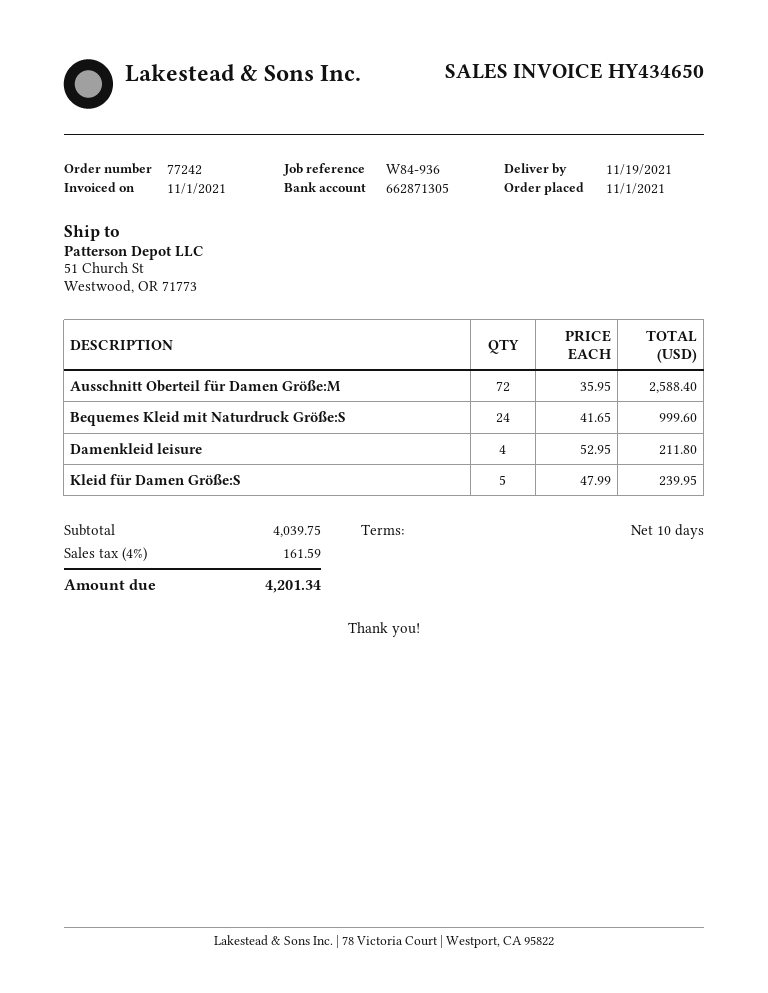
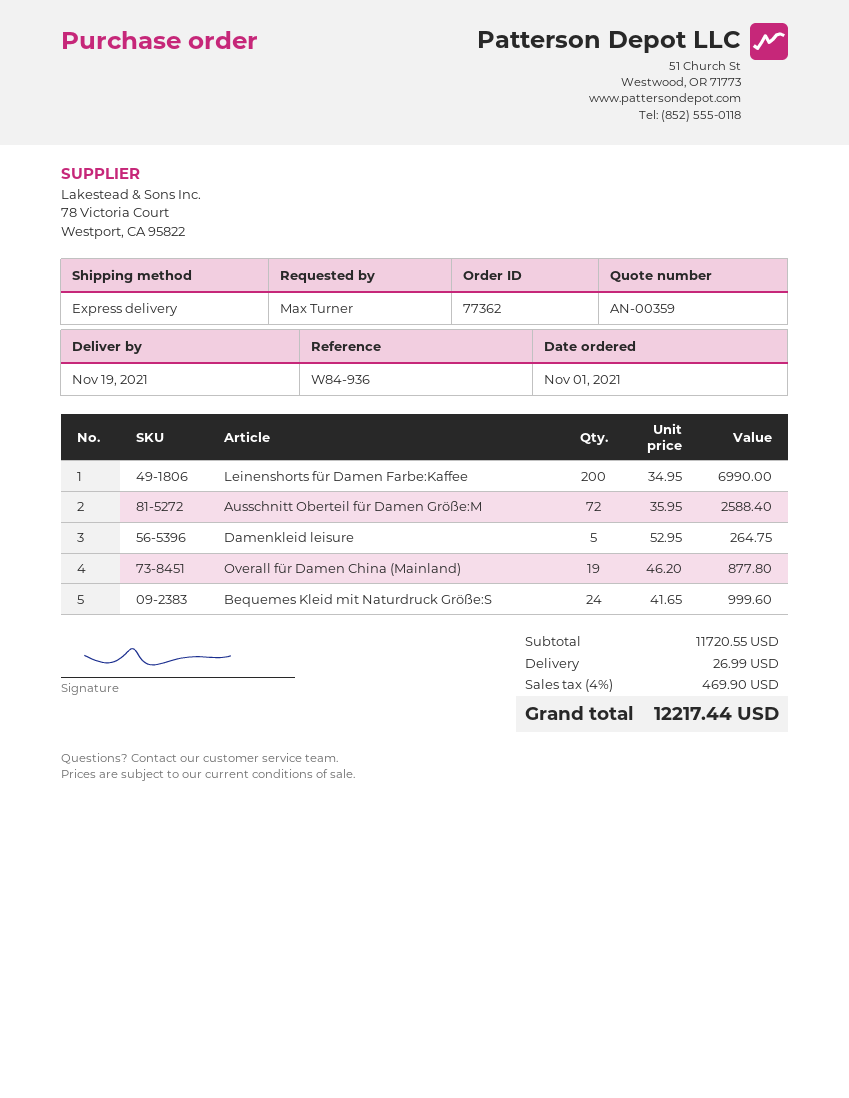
order number: 77242 -> 77362
Damenkleid leisure: 4 x 52.95 = 211.80 -> 5 x 52.95 = 264.75
Kleid für Damen Größe:S: 5 x 47.99 = 239.95 -> none
Leinenshorts für Damen Farbe:Kaffee: none -> 200 x 34.95 = 6990.00
Overall für Damen China (Mainland): none -> 19 x 46.20 = 877.80
subtotal: 4039.75 -> 11720.55
shipping: none -> 26.99
tax: 4% = 161.59 -> 4% = 469.90
total: 4201.34 -> 12217.44

